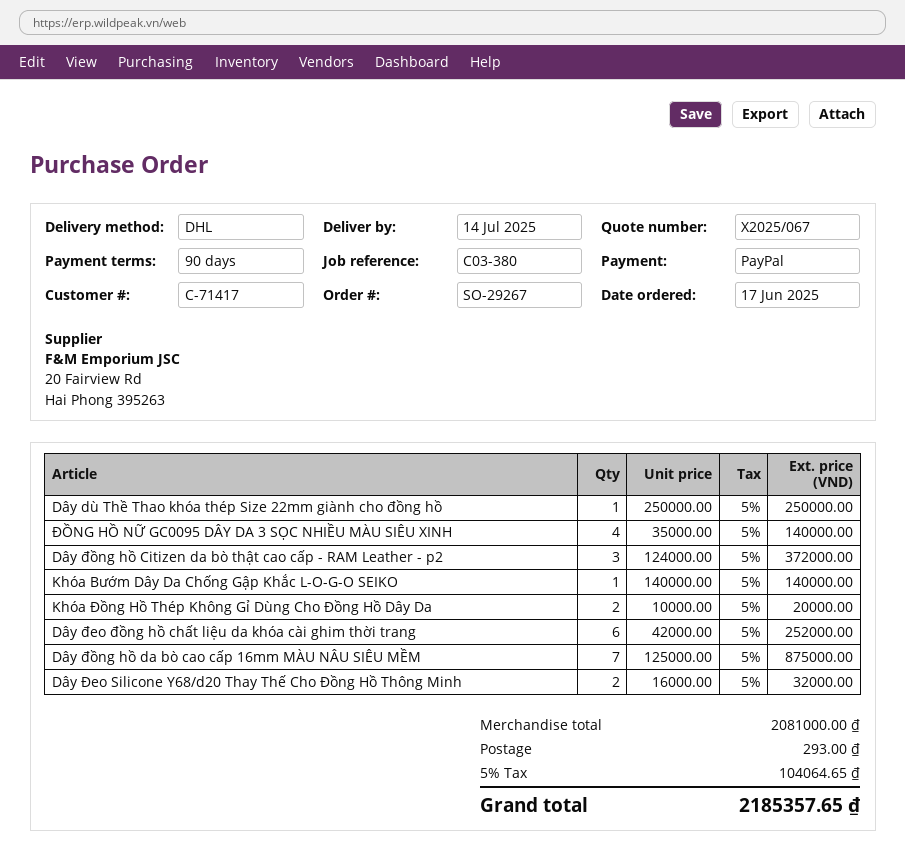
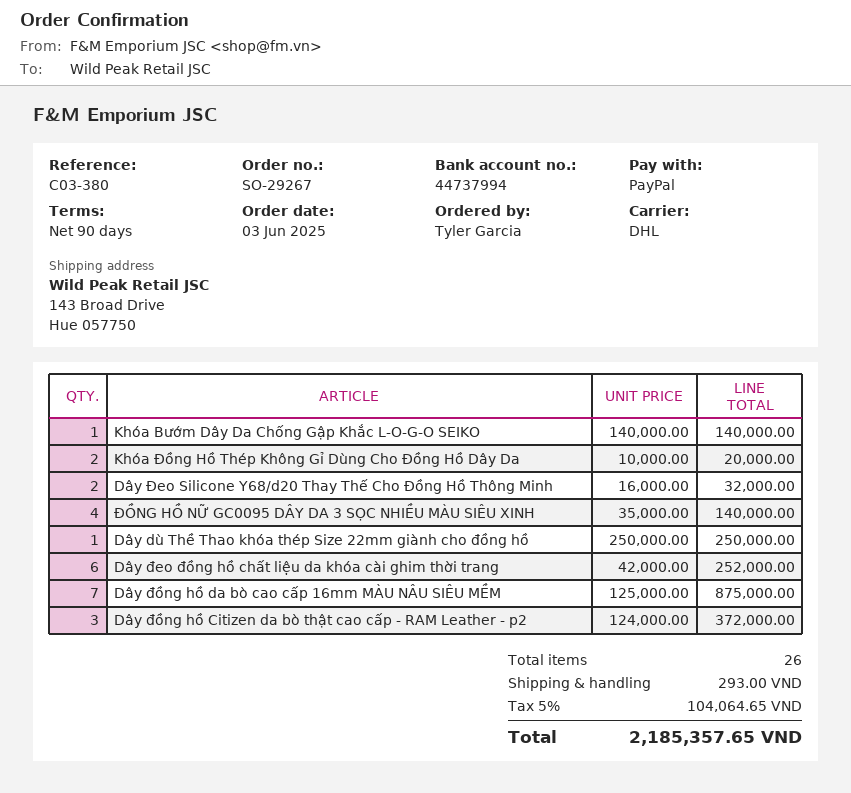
order date: 2025-06-17 -> 2025-06-03

